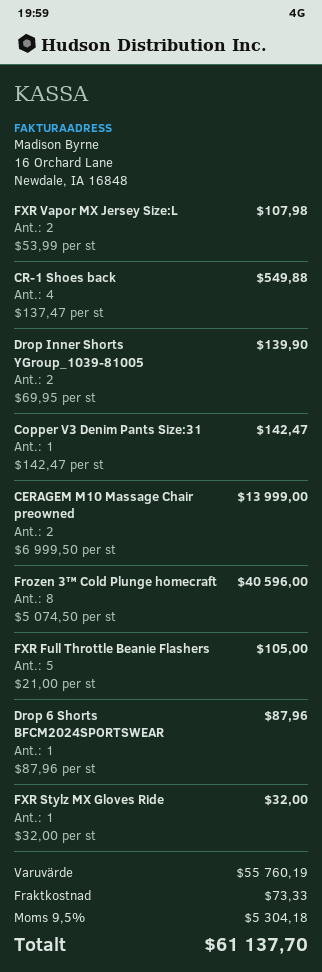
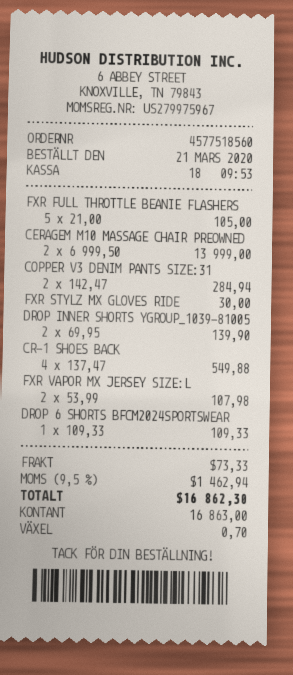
Copper V3 Denim Pants Size:31: 1 x 142.47 = 142.47 -> 2 x 142.47 = 284.94
Frozen 3™ Cold Plunge homecraft: 8 x 5074.50 = 40596.00 -> none
Drop 6 Shorts BFCM2024SPORTSWEAR: 1 x 87.96 = 87.96 -> 1 x 109.33 = 109.33
FXR Stylz MX Gloves Ride: 1 x 32.00 = 32.00 -> 1 x 30.00 = 30.00
tax: 9.5% = 5304.18 -> 9.5% = 1462.94
total: 61137.70 -> 16862.30

